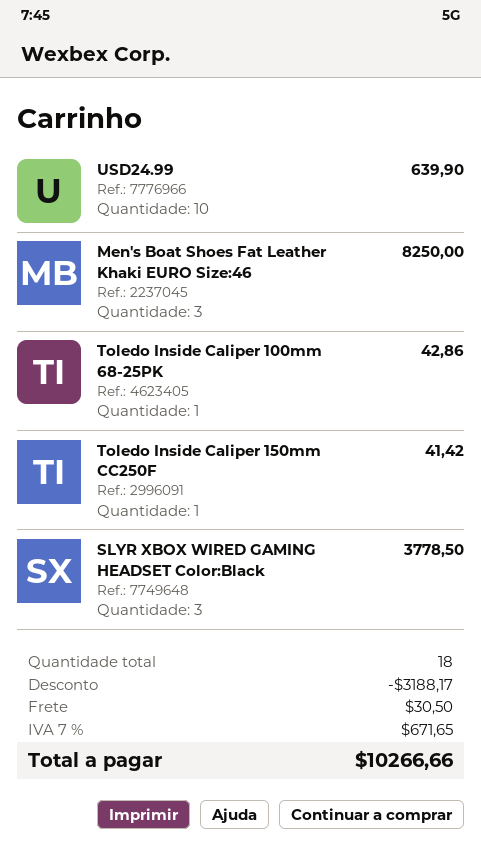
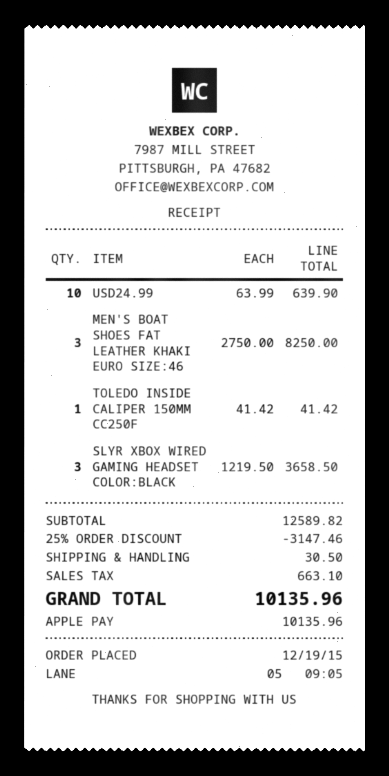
Toledo Inside Caliper 100mm 68-25PK: 1 for 42.86 -> none
SLYR XBOX WIRED GAMING HEADSET Color:Black: 3 for 3778.50 -> 3 for 3658.50
discount: 3188.17 -> 3147.46
tax: 671.65 -> 663.10
total: 10266.66 -> 10135.96

